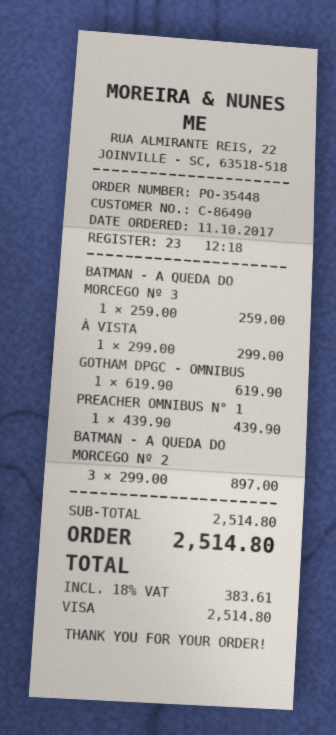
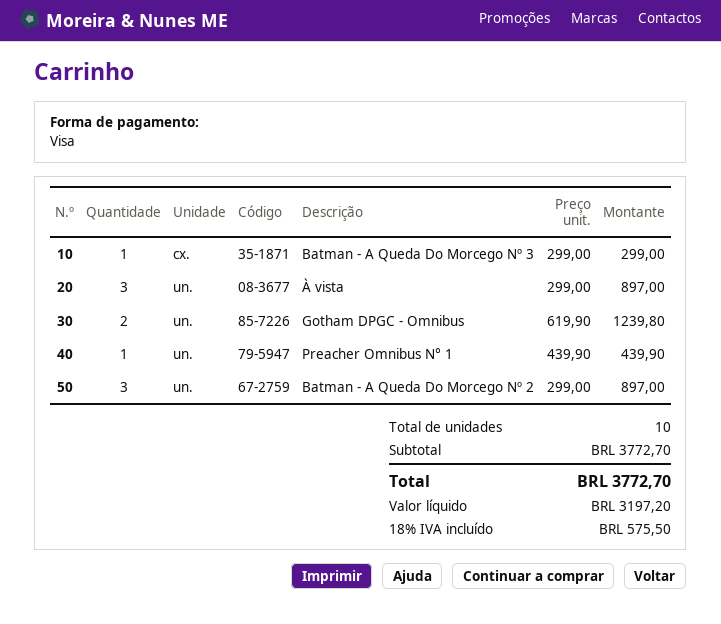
BATMAN - A QUEDA DO MORCEGO Nº 3: 1 x 259.00 = 259.00 -> 1 x 299.00 = 299.00
À VISTA: 1 x 299.00 = 299.00 -> 3 x 299.00 = 897.00
GOTHAM DPGC - OMNIBUS: 1 x 619.90 = 619.90 -> 2 x 619.90 = 1239.80
subtotal: 2514.80 -> 3772.70
tax: 18% = 383.61 -> 18% = 575.50
total: 2514.80 -> 3772.70

